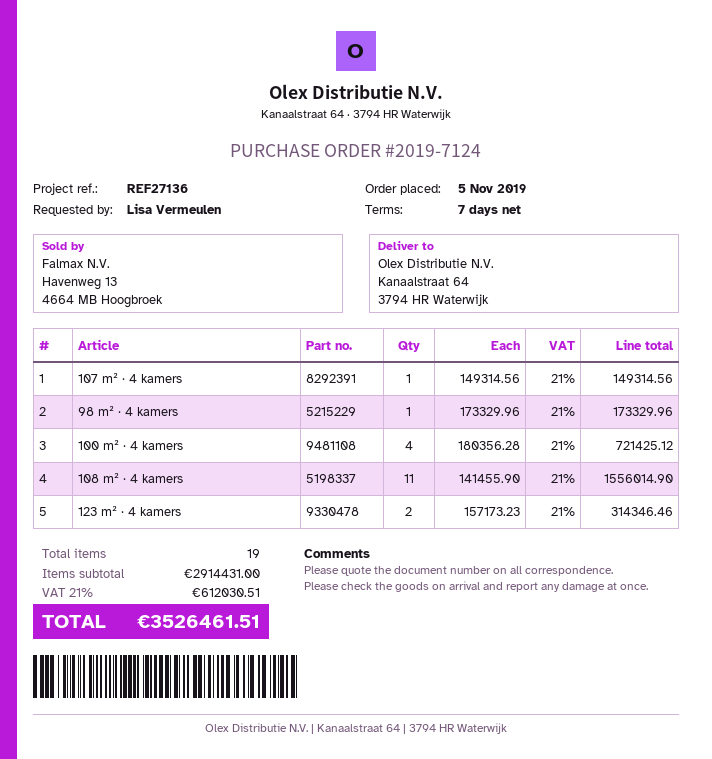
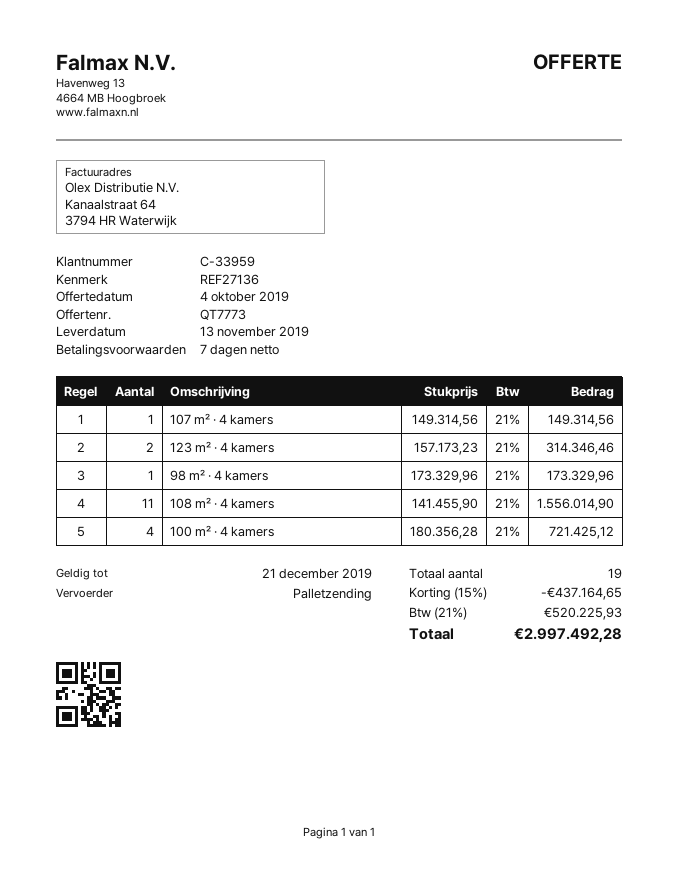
discount: none -> 15% = 437164.65
tax: 21% = 612030.51 -> 21% = 520225.93
total: 3526461.51 -> 2997492.28

